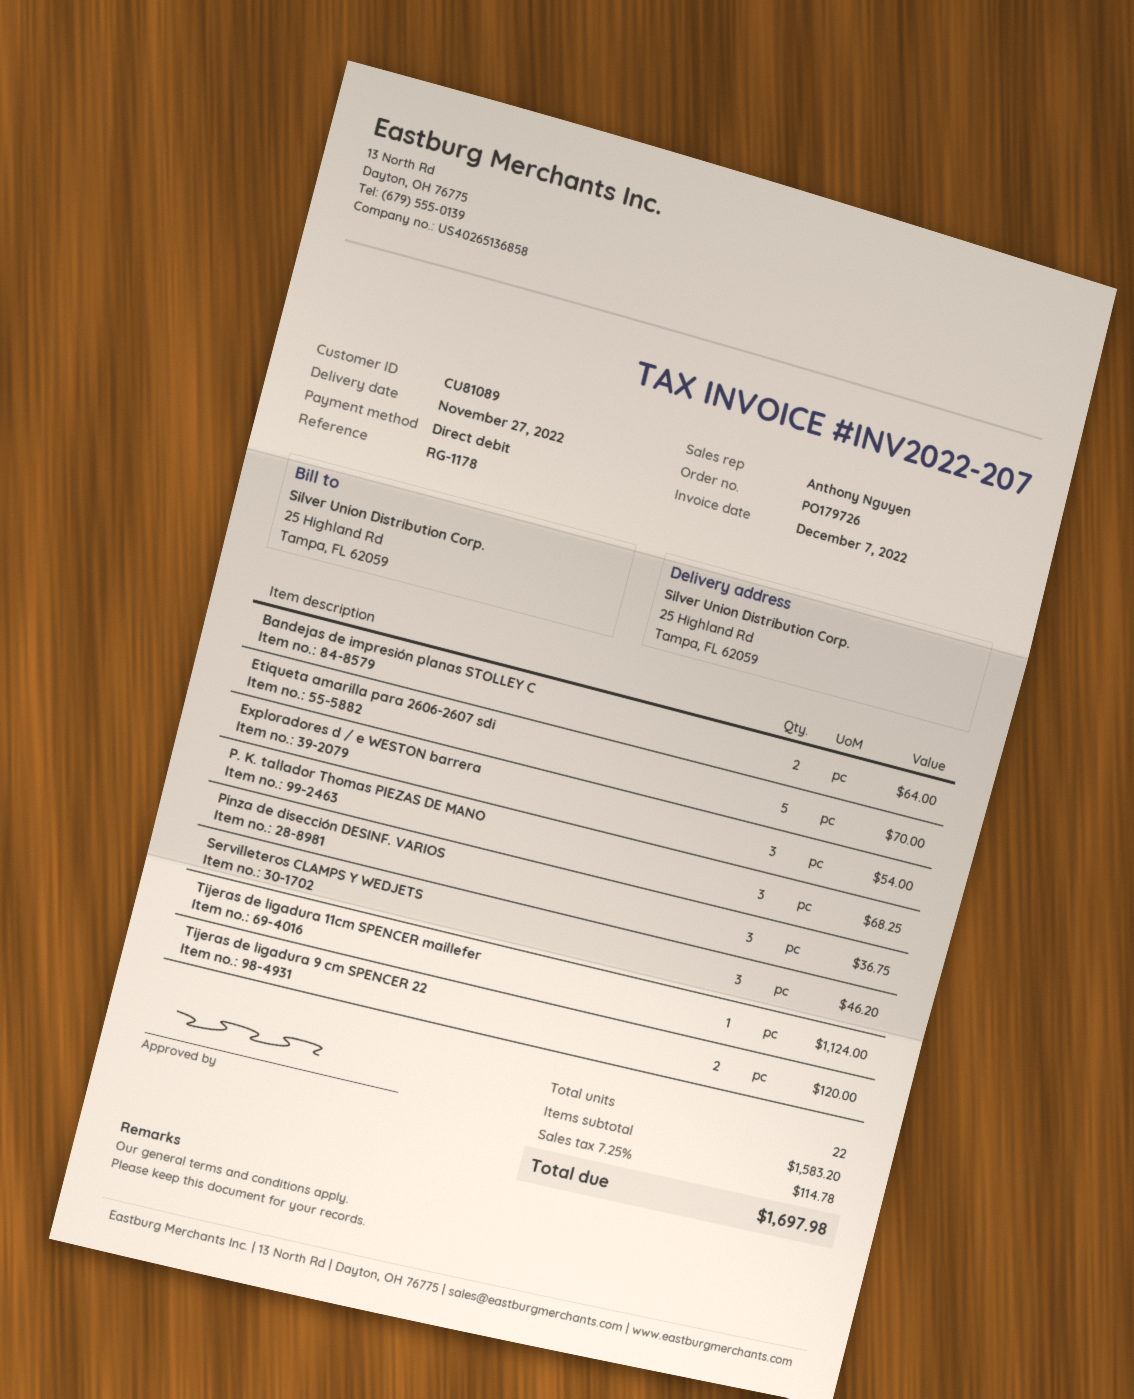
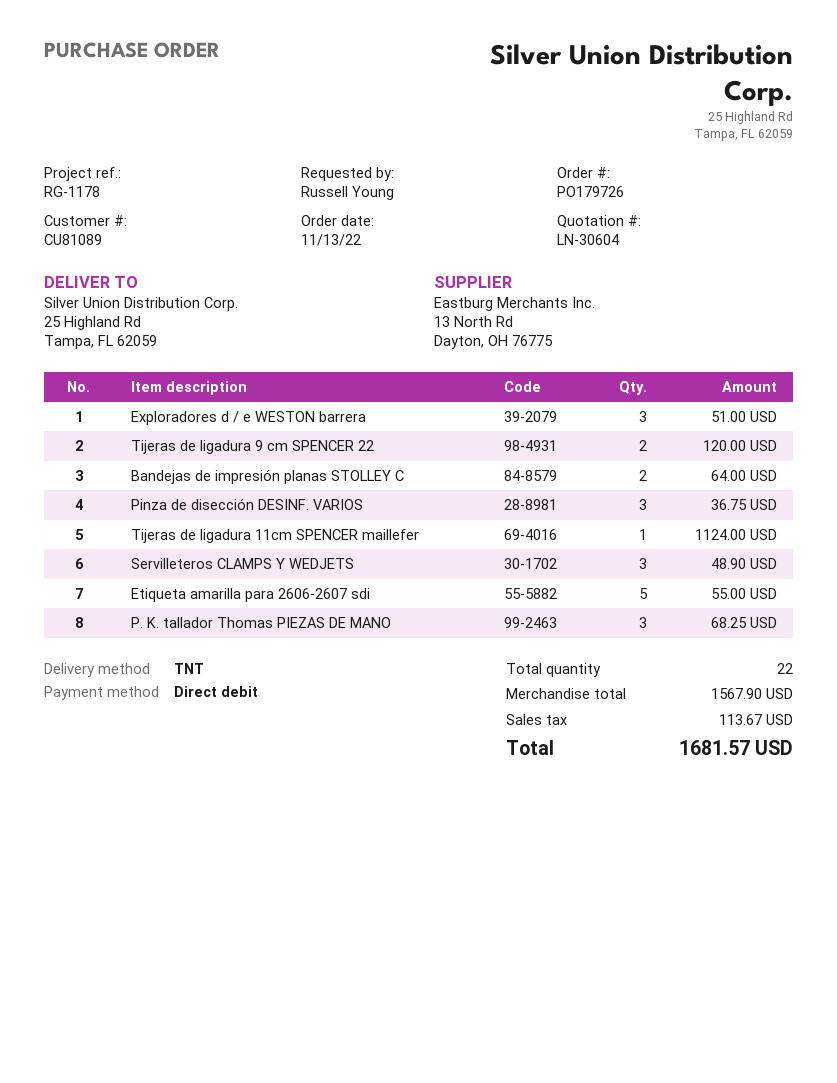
Etiqueta amarilla para 2606-2607 sdi: 5 for 70.00 -> 5 for 55.00
Exploradores d / e WESTON barrera: 3 for 54.00 -> 3 for 51.00
Servilleteros CLAMPS Y WEDJETS: 3 for 46.20 -> 3 for 48.90
subtotal: 1583.20 -> 1567.90
tax: 114.78 -> 113.67
total: 1697.98 -> 1681.57

